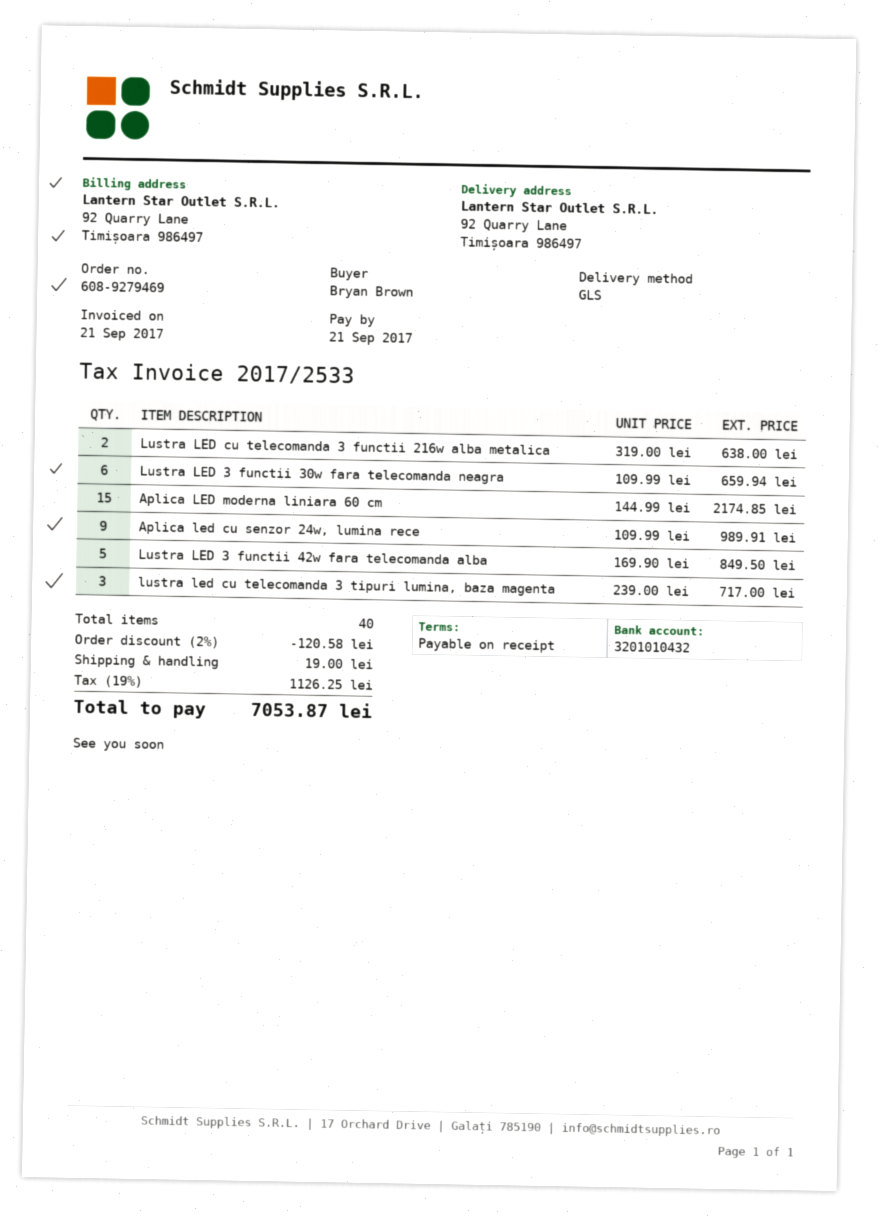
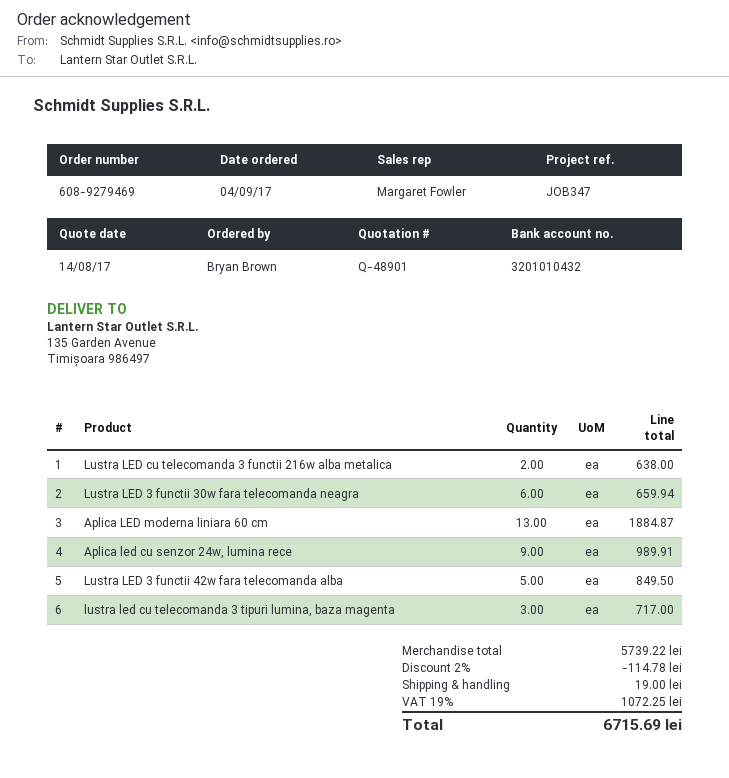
ship to: 92 Quarry Lane, Timișoara 986497 -> 135 Garden Avenue, Timișoara 986497
Aplica LED moderna liniara 60 cm: 15 for 2174.85 -> 13 for 1884.87
discount: 2% = 120.58 -> 2% = 114.78
tax: 19% = 1126.25 -> 19% = 1072.25
total: 7053.87 -> 6715.69

